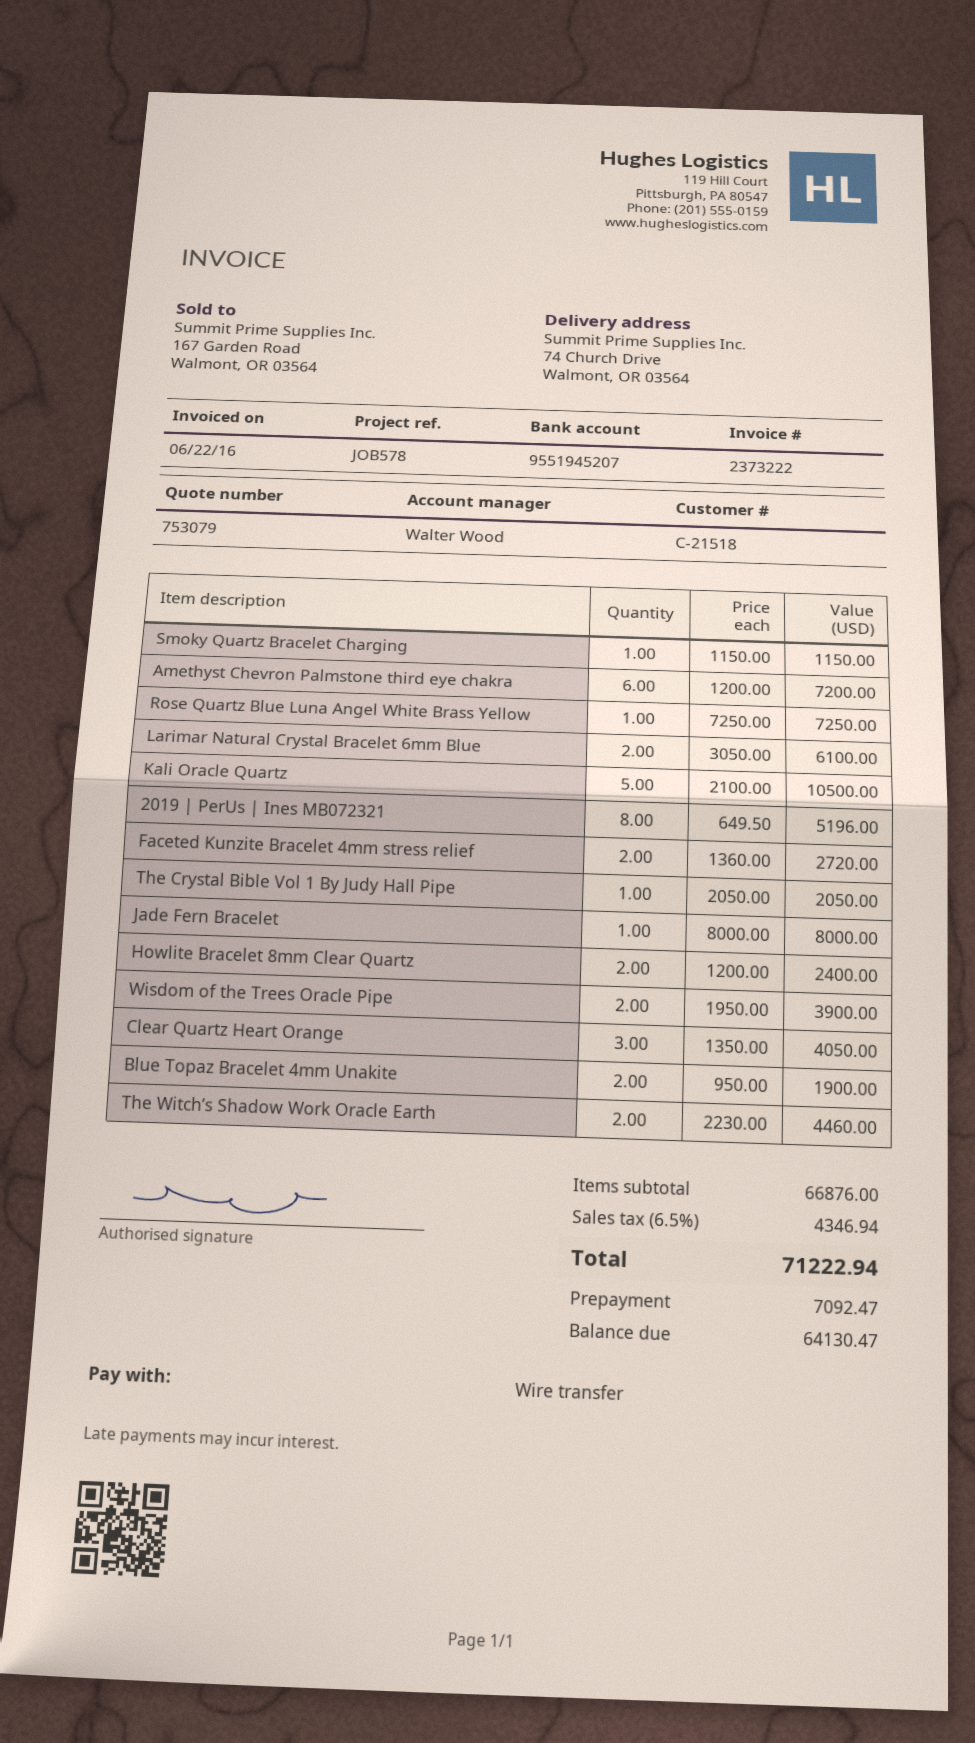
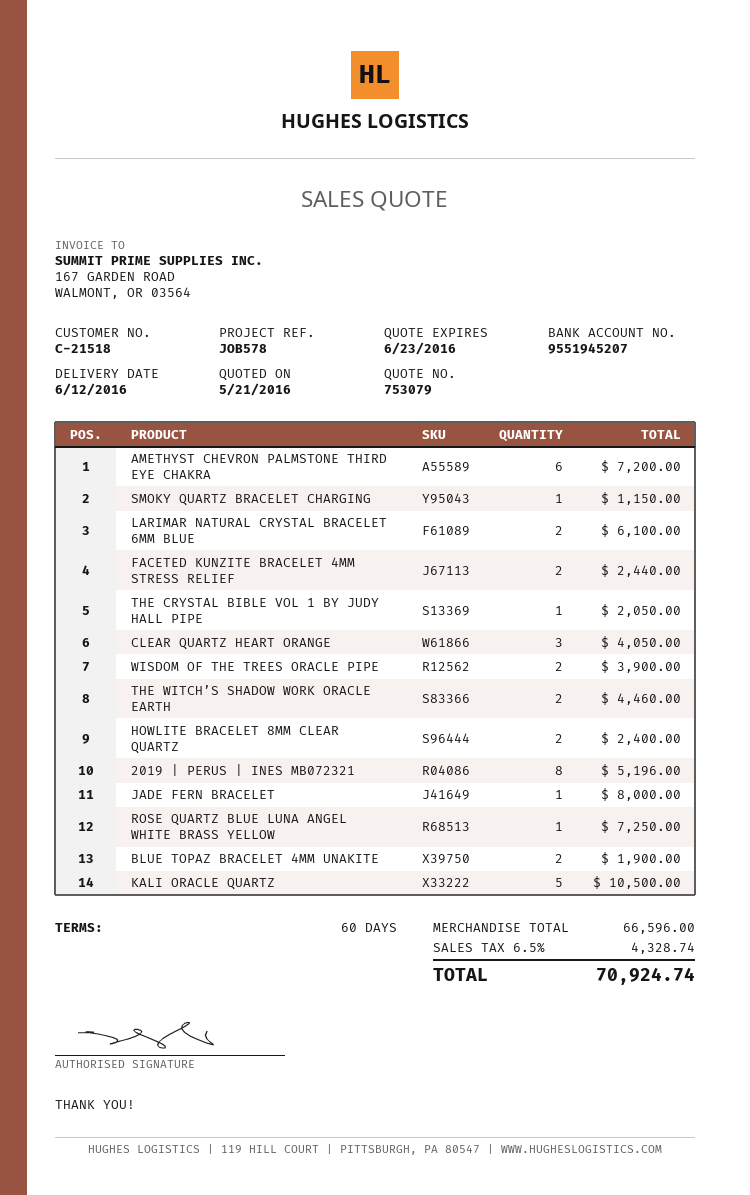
Faceted Kunzite Bracelet 4mm stress relief: 2 for 2720.00 -> 2 for 2440.00
subtotal: 66876.00 -> 66596.00
tax: 6.5% = 4346.94 -> 6.5% = 4328.74
total: 71222.94 -> 70924.74

